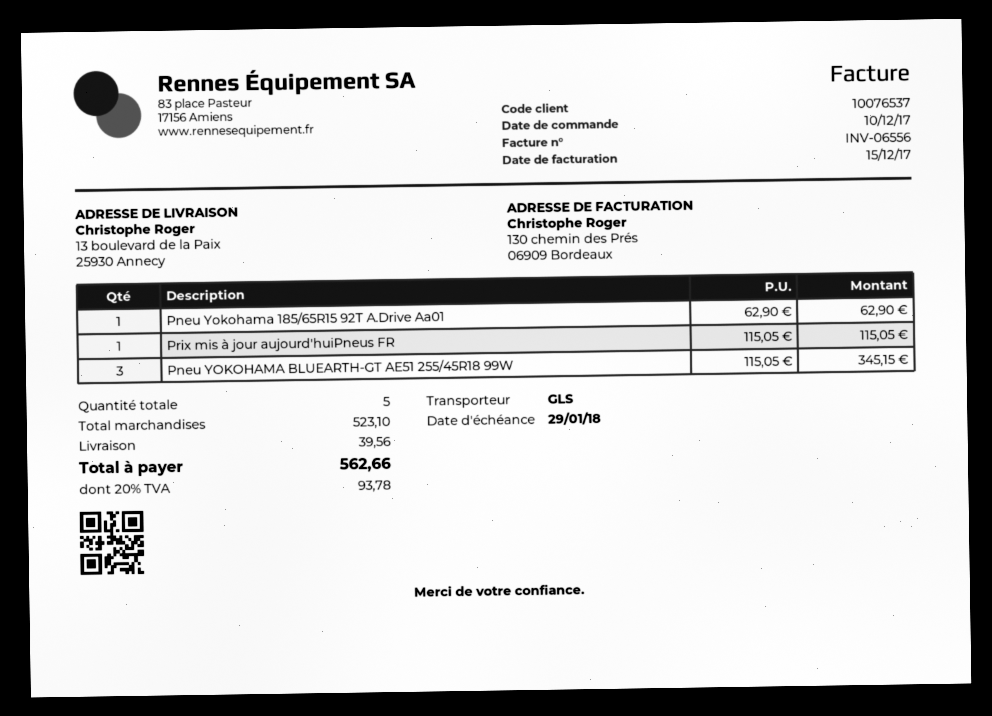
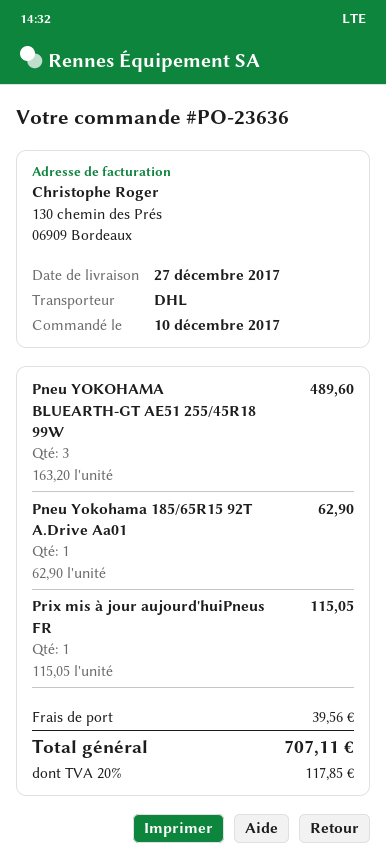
shipping method: GLS -> DHL
Pneu YOKOHAMA BLUEARTH-GT AE51 255/45R18 99W: 3 x 115.05 = 345.15 -> 3 x 163.20 = 489.60
tax: 20% = 93.78 -> 20% = 117.85
total: 562.66 -> 707.11

